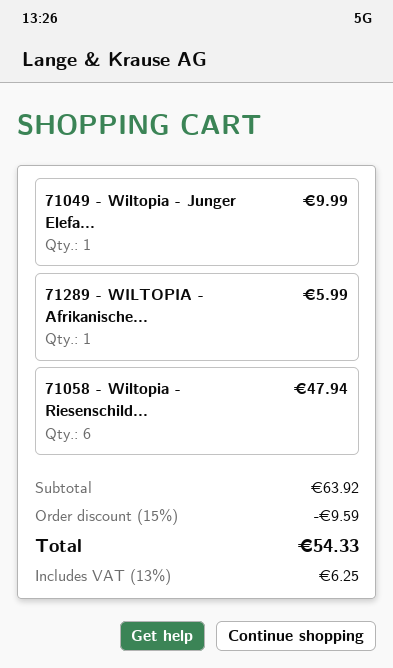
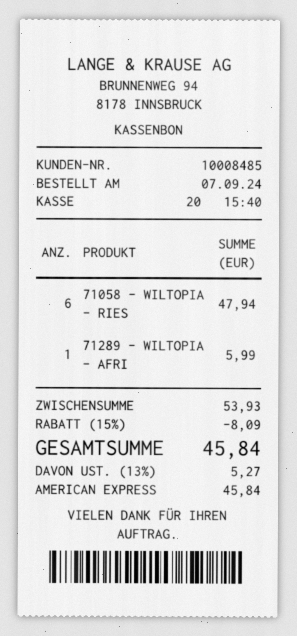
71049 - Wiltopia - Junger Elefa...: 1 for 9.99 -> none
subtotal: 63.92 -> 53.93
discount: 15% = 9.59 -> 15% = 8.09
tax: 13% = 6.25 -> 13% = 5.27
total: 54.33 -> 45.84

